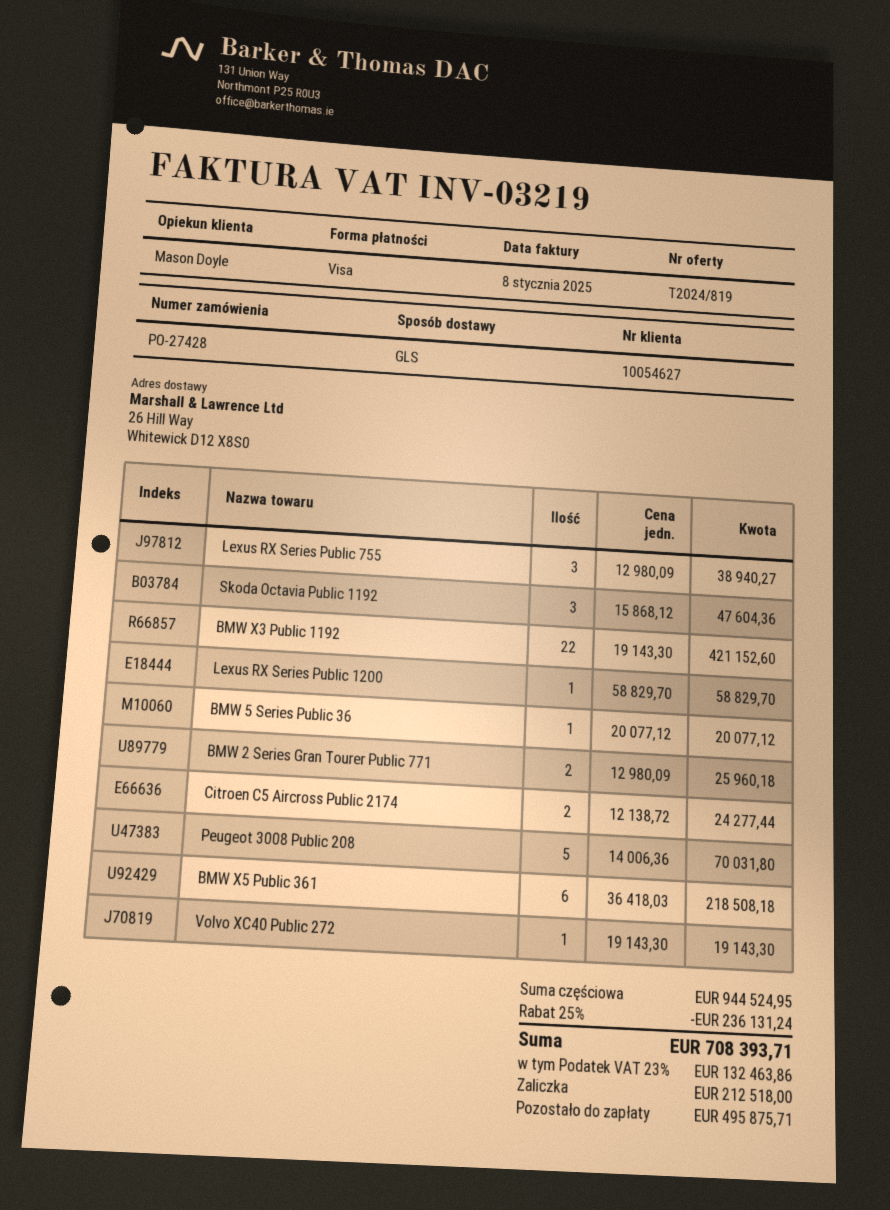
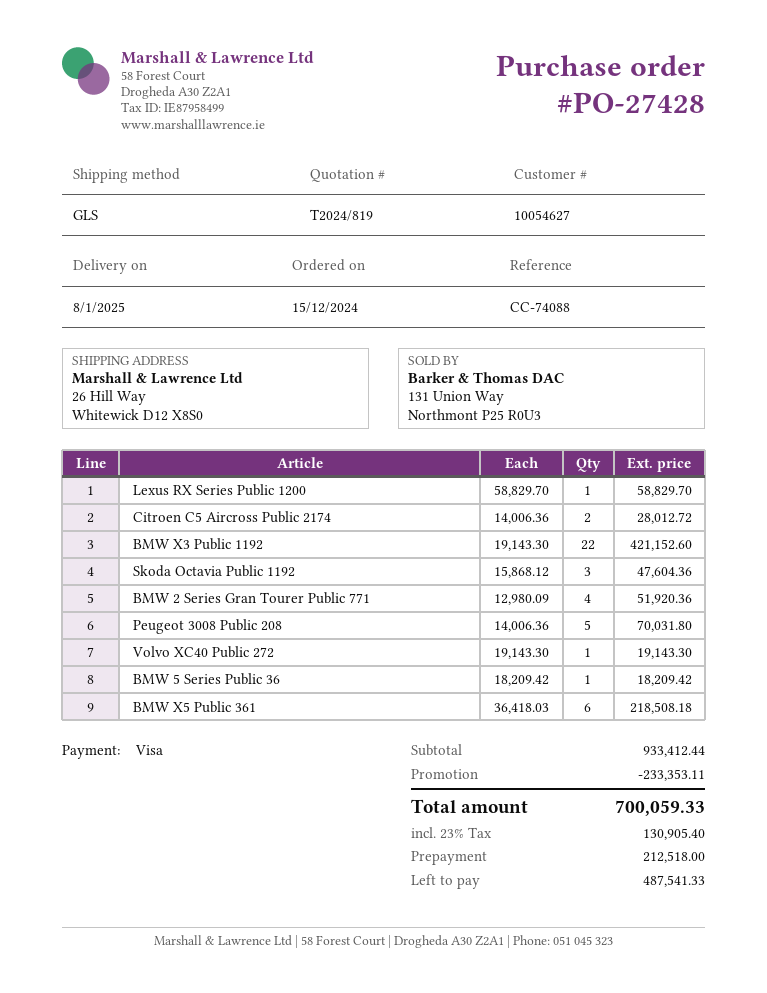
Lexus RX Series Public 755: 3 x 12980.09 = 38940.27 -> none
BMW 5 Series Public 36: 1 x 20077.12 = 20077.12 -> 1 x 18209.42 = 18209.42
BMW 2 Series Gran Tourer Public 771: 2 x 12980.09 = 25960.18 -> 4 x 12980.09 = 51920.36
Citroen C5 Aircross Public 2174: 2 x 12138.72 = 24277.44 -> 2 x 14006.36 = 28012.72
subtotal: 944524.95 -> 933412.44
discount: 236131.24 -> 233353.11
tax: 23% = 132463.86 -> 23% = 130905.40
total: 708393.71 -> 700059.33
balance: 495875.71 -> 487541.33

